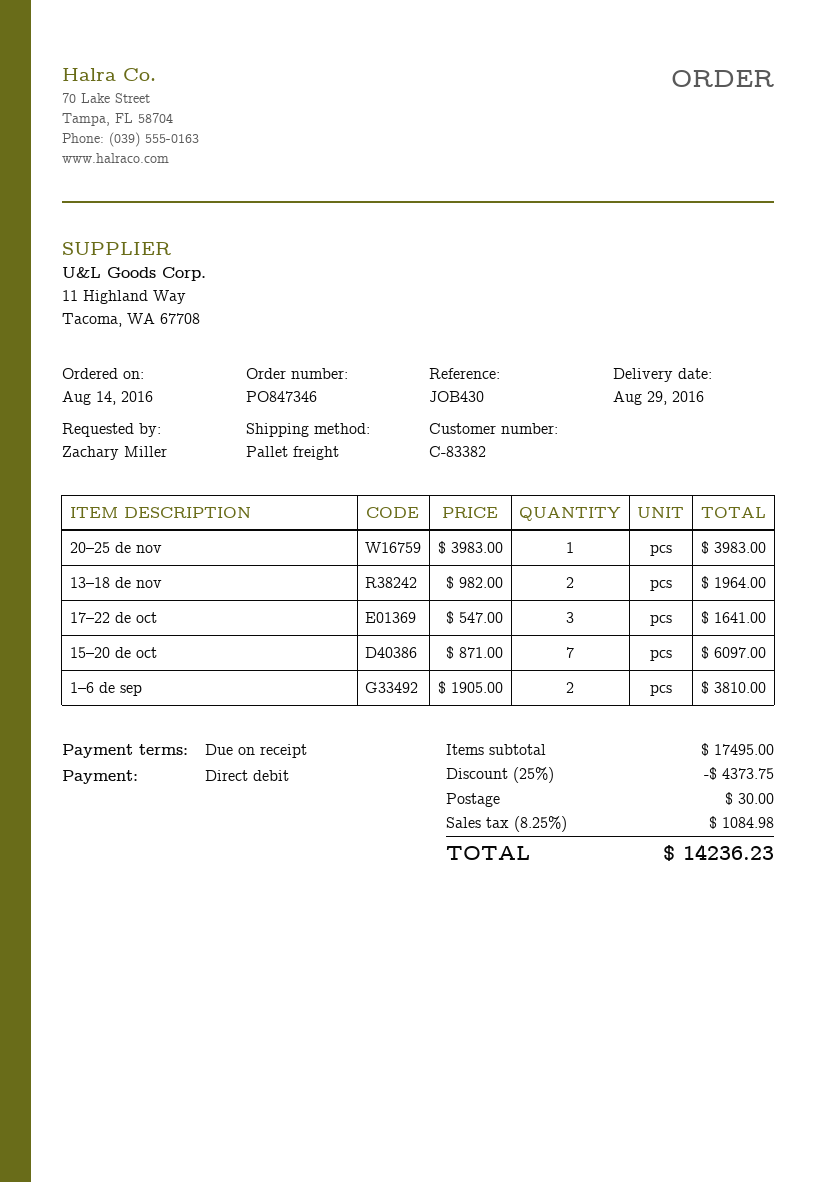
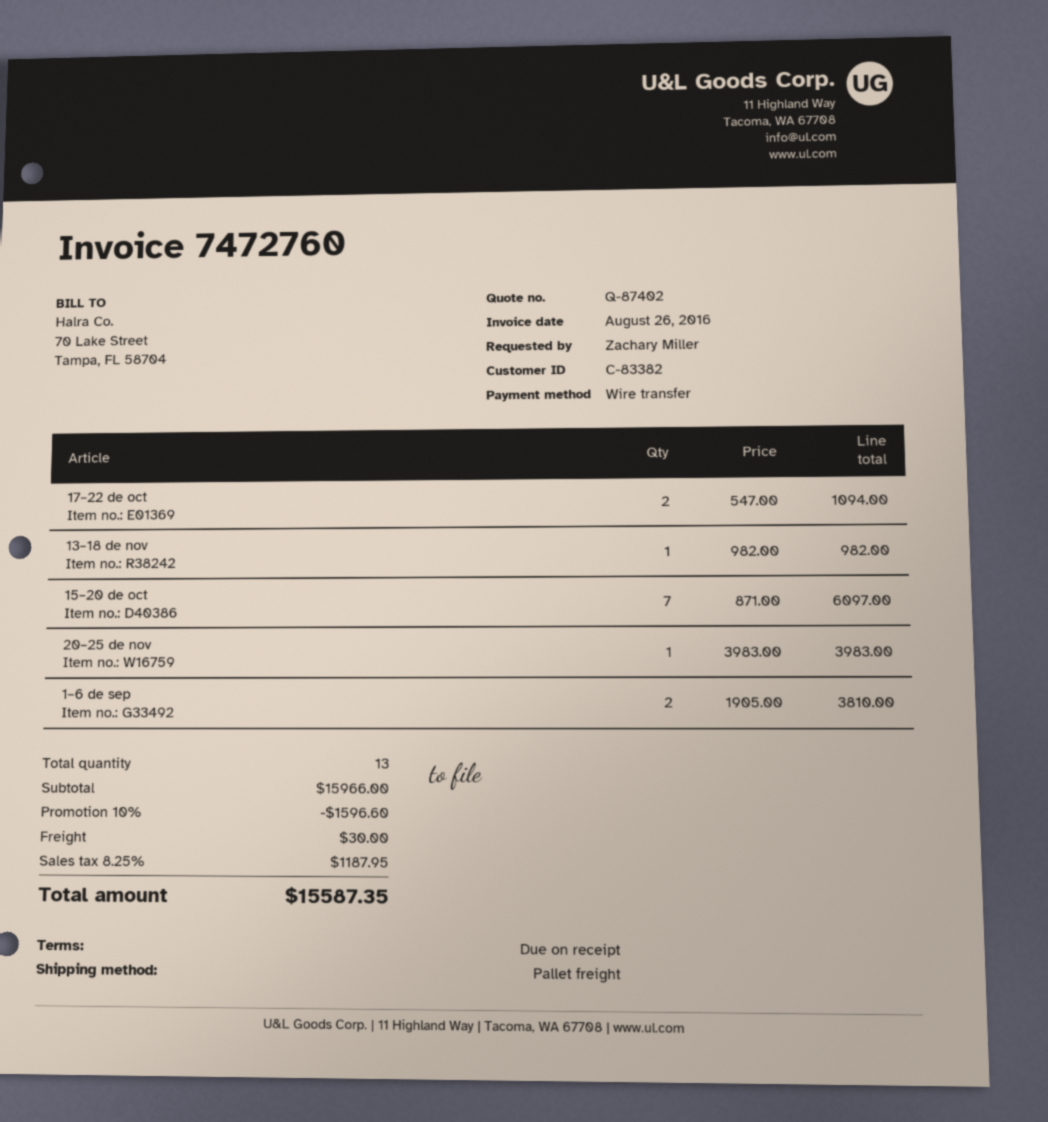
payment method: direct debit -> bank transfer
13–18 de nov: 2 x 982.00 = 1964.00 -> 1 x 982.00 = 982.00
17–22 de oct: 3 x 547.00 = 1641.00 -> 2 x 547.00 = 1094.00
subtotal: 17495.00 -> 15966.00
discount: 25% = 4373.75 -> 10% = 1596.60
tax: 8.25% = 1084.98 -> 8.25% = 1187.95
total: 14236.23 -> 15587.35

